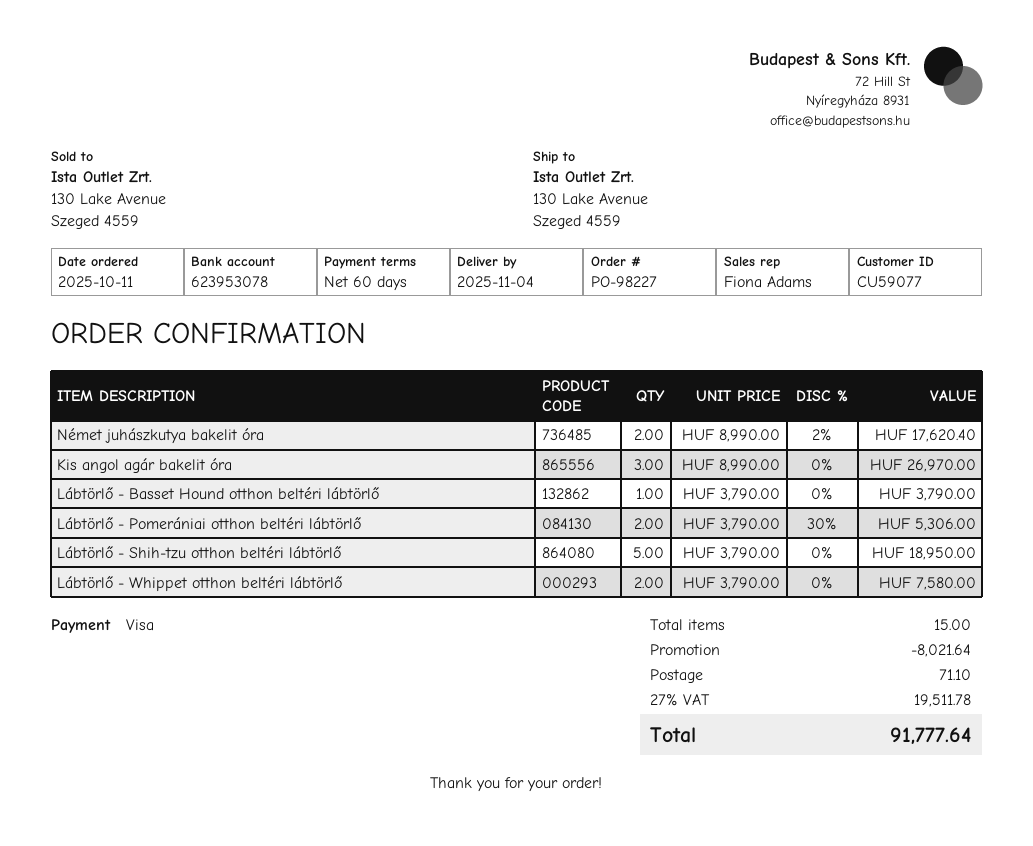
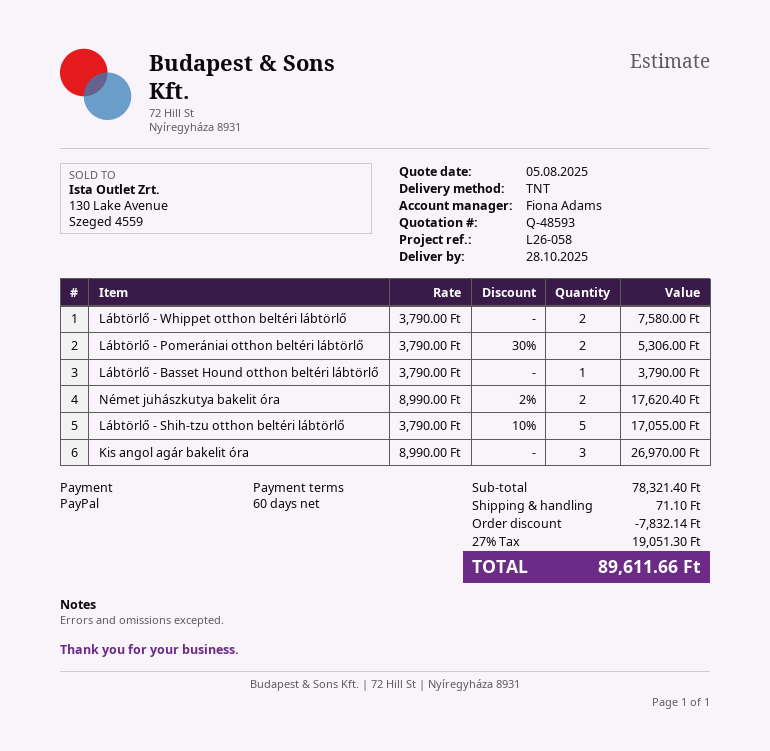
delivery date: 2025-11-04 -> 2025-10-28
payment method: Visa -> PayPal
Lábtörlő - Shih-tzu otthon beltéri lábtörlő: 5 x 3790.00 = 18950.00 -> 5 x 3790.00 - 10% = 17055.00
discount: 8021.64 -> 7832.14
tax: 27% = 19511.78 -> 27% = 19051.30
total: 91777.64 -> 89611.66

